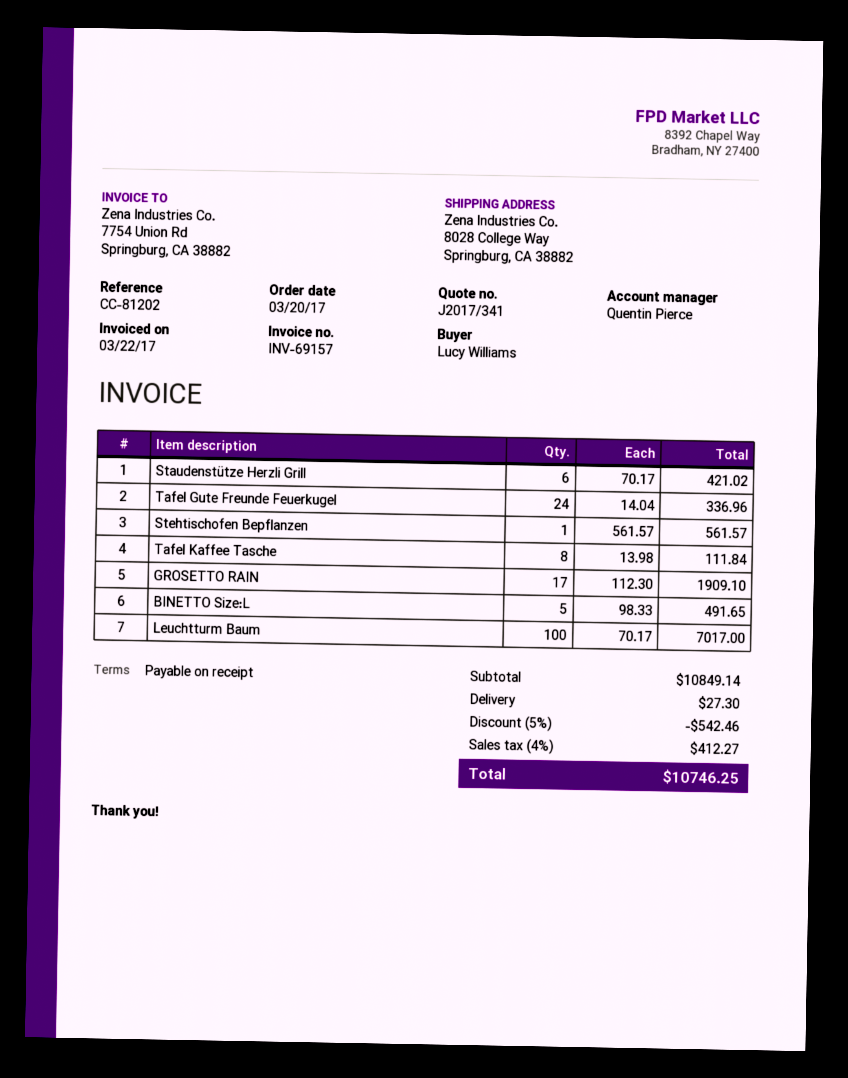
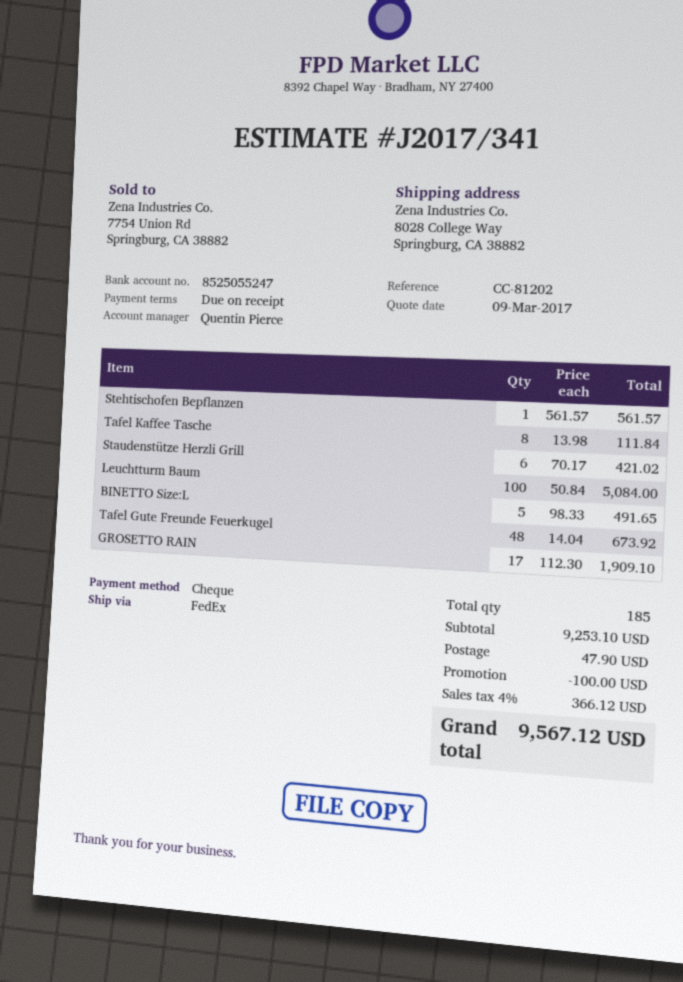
Tafel Gute Freunde Feuerkugel: 24 x 14.04 = 336.96 -> 48 x 14.04 = 673.92
Leuchtturm Baum: 100 x 70.17 = 7017.00 -> 100 x 50.84 = 5084.00
subtotal: 10849.14 -> 9253.10
discount: 542.46 -> 100.00
shipping: 27.30 -> 47.90
tax: 4% = 412.27 -> 4% = 366.12
total: 10746.25 -> 9567.12

